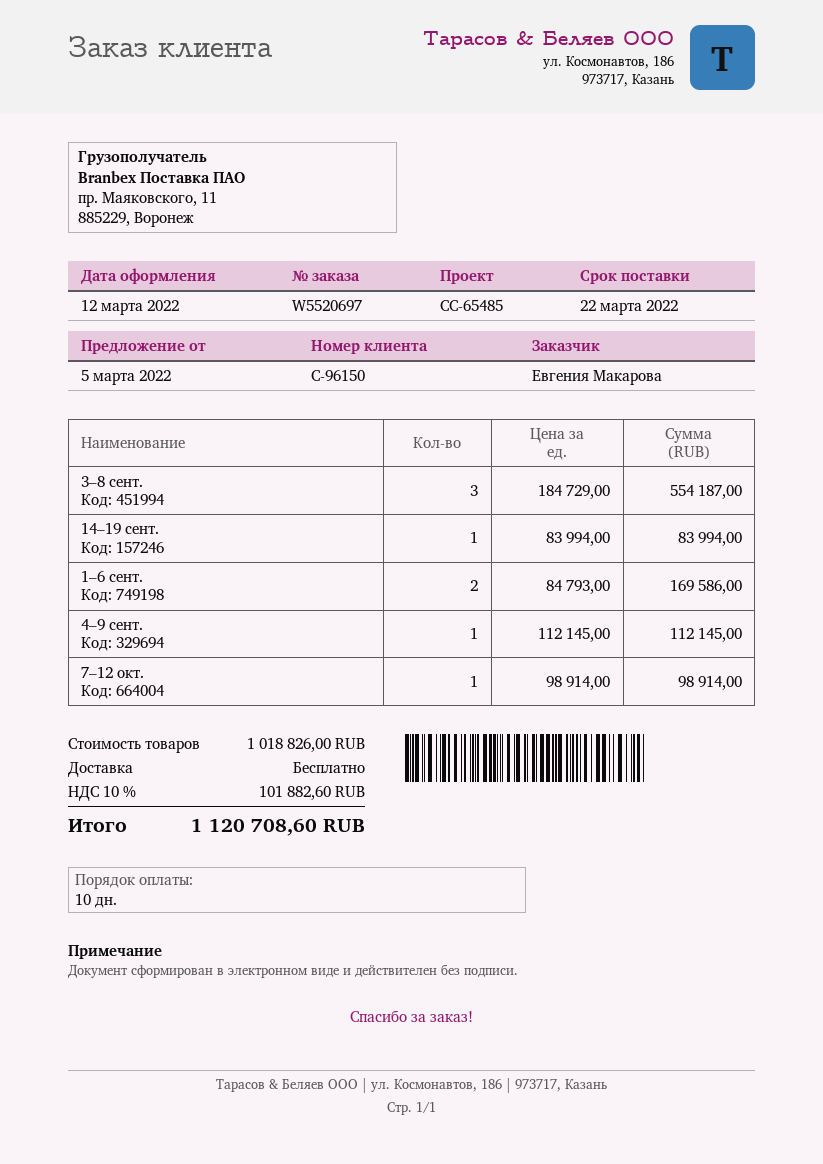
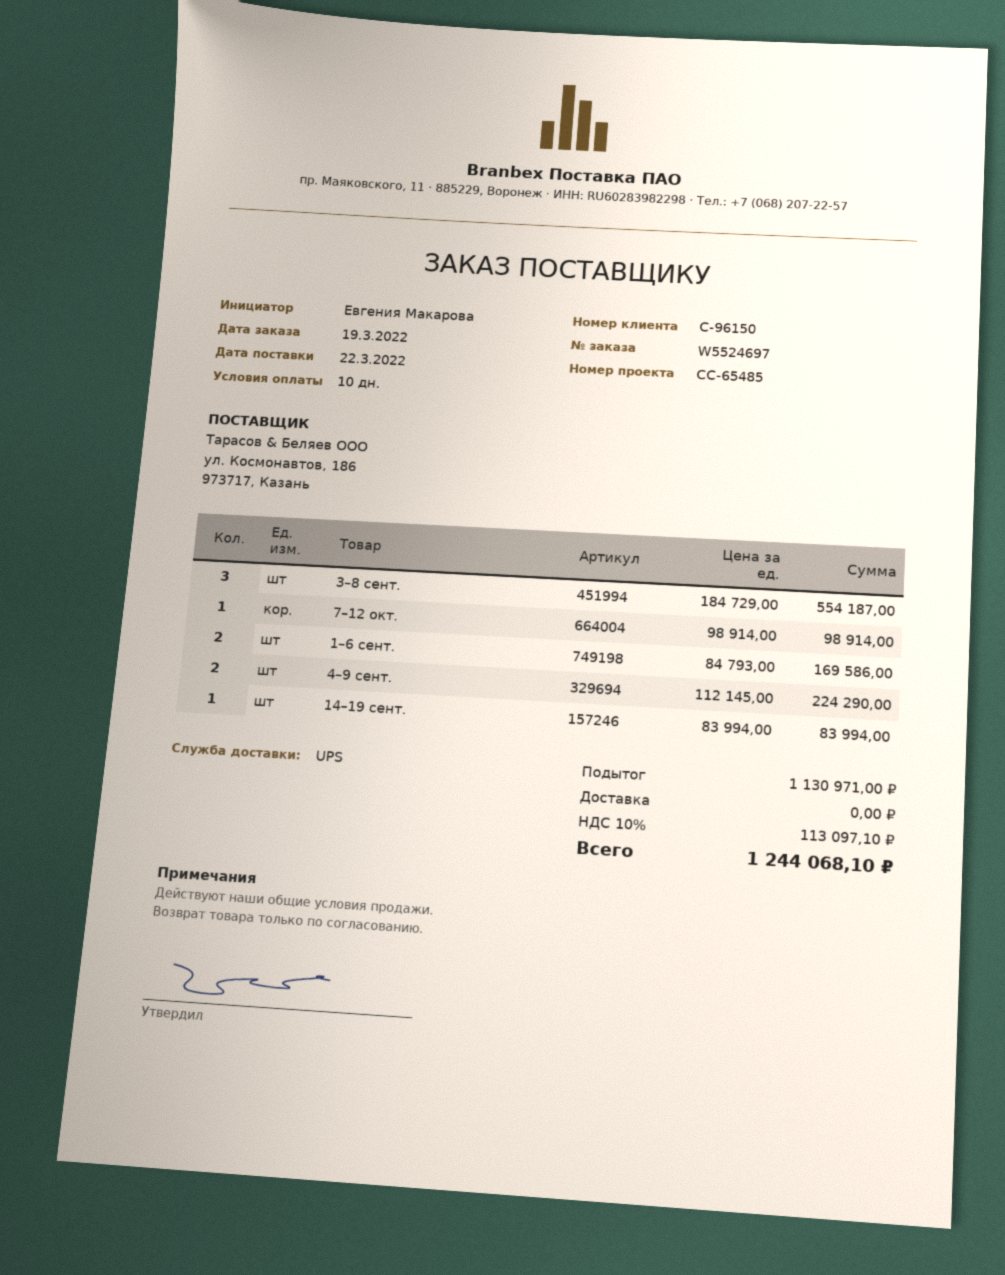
order number: W5520697 -> W5524697
order date: 2022-03-12 -> 2022-03-19
4–9 сент.: 1 x 112145.00 = 112145.00 -> 2 x 112145.00 = 224290.00
subtotal: 1018826.00 -> 1130971.00
tax: 10% = 101882.60 -> 10% = 113097.10
total: 1120708.60 -> 1244068.10

